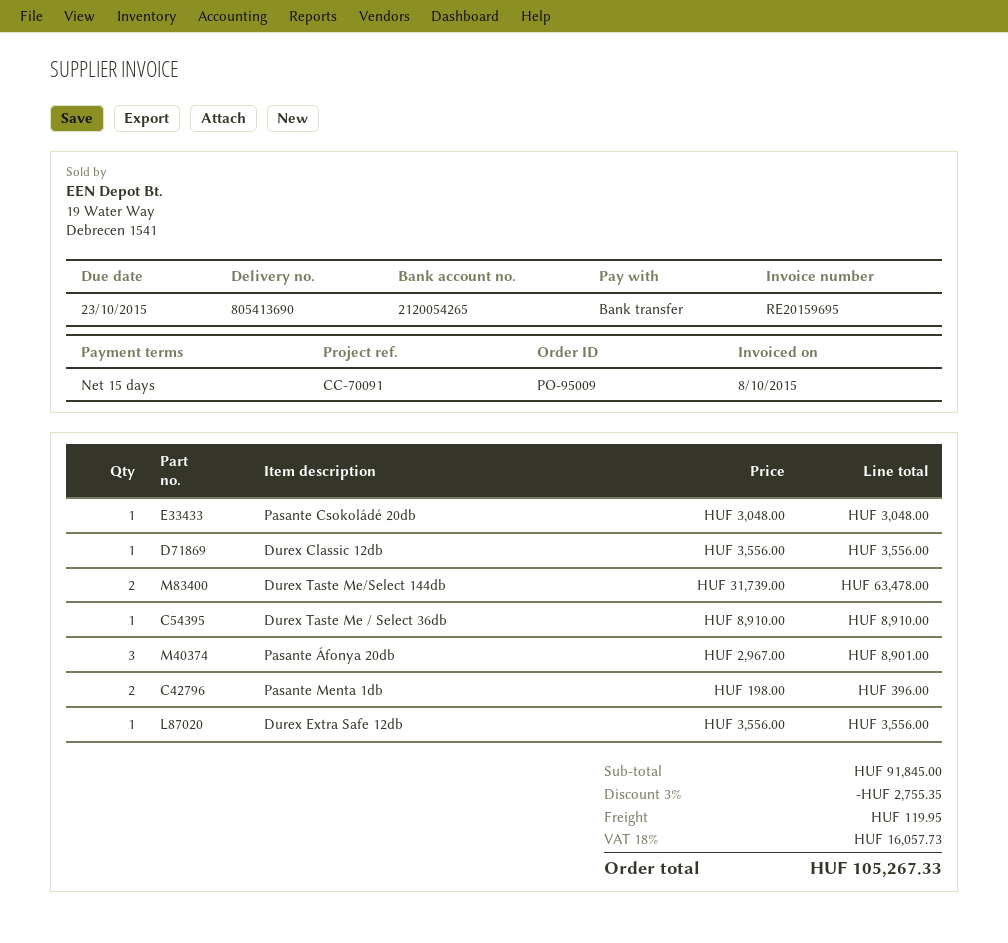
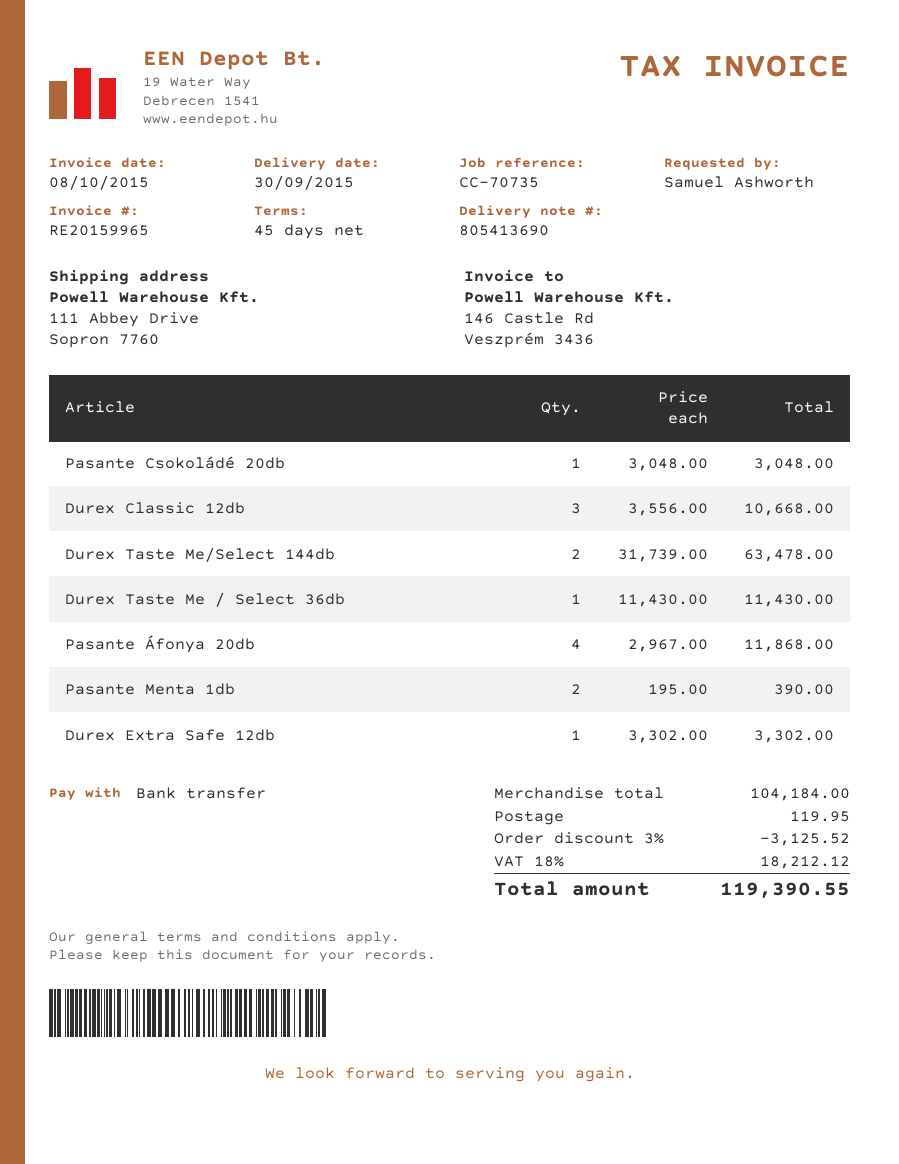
invoice number: RE20159695 -> RE20159965
payment terms: 15 days -> 45 days
reference: CC-70091 -> CC-70735
Durex Classic 12db: 1 x 3556.00 = 3556.00 -> 3 x 3556.00 = 10668.00
Durex Taste Me / Select 36db: 1 x 8910.00 = 8910.00 -> 1 x 11430.00 = 11430.00
Pasante Áfonya 20db: 3 x 2967.00 = 8901.00 -> 4 x 2967.00 = 11868.00
Pasante Menta 1db: 2 x 198.00 = 396.00 -> 2 x 195.00 = 390.00
Durex Extra Safe 12db: 1 x 3556.00 = 3556.00 -> 1 x 3302.00 = 3302.00
subtotal: 91845.00 -> 104184.00
discount: 3% = 2755.35 -> 3% = 3125.52
tax: 18% = 16057.73 -> 18% = 18212.12
total: 105267.33 -> 119390.55

